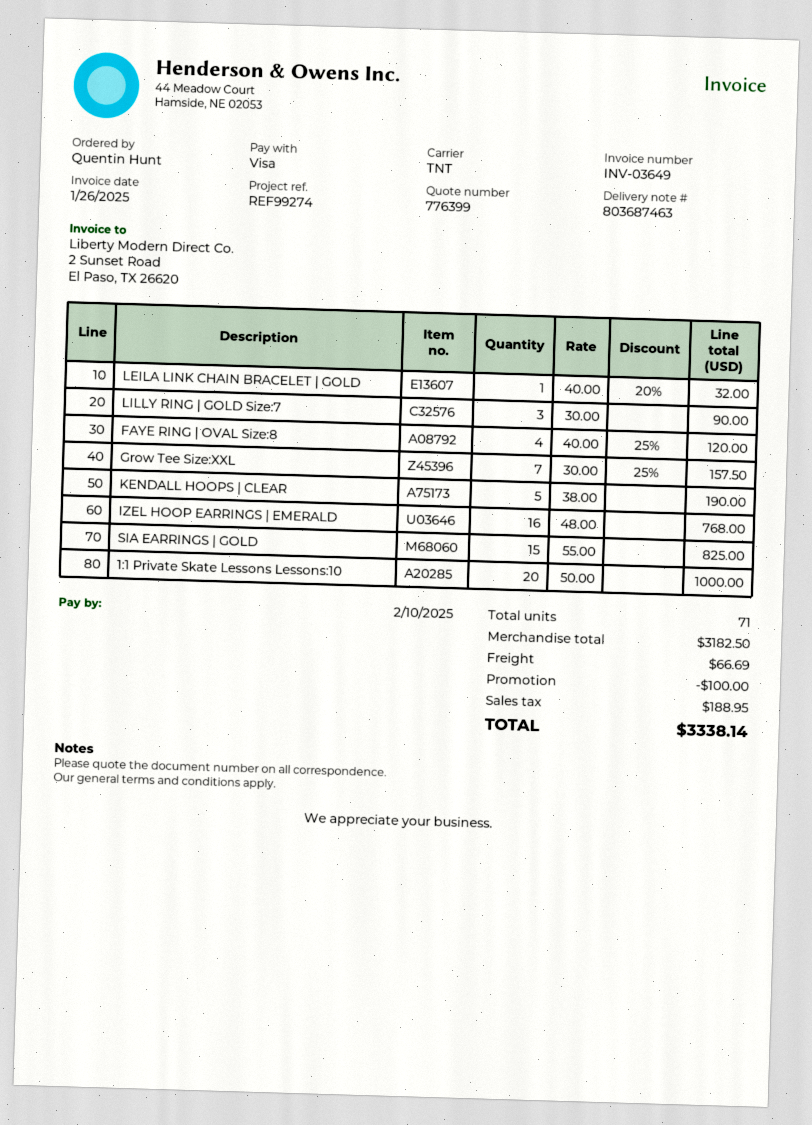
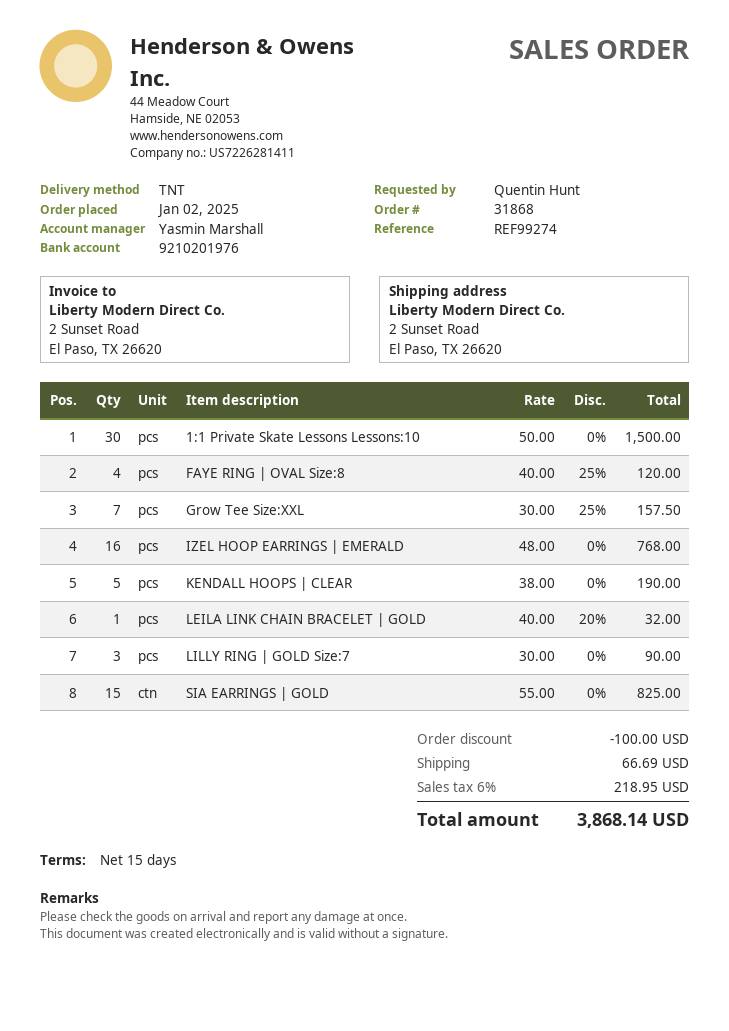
1:1 Private Skate Lessons Lessons:10: 20 x 50.00 = 1000.00 -> 30 x 50.00 = 1500.00
tax: 188.95 -> 218.95
total: 3338.14 -> 3868.14

